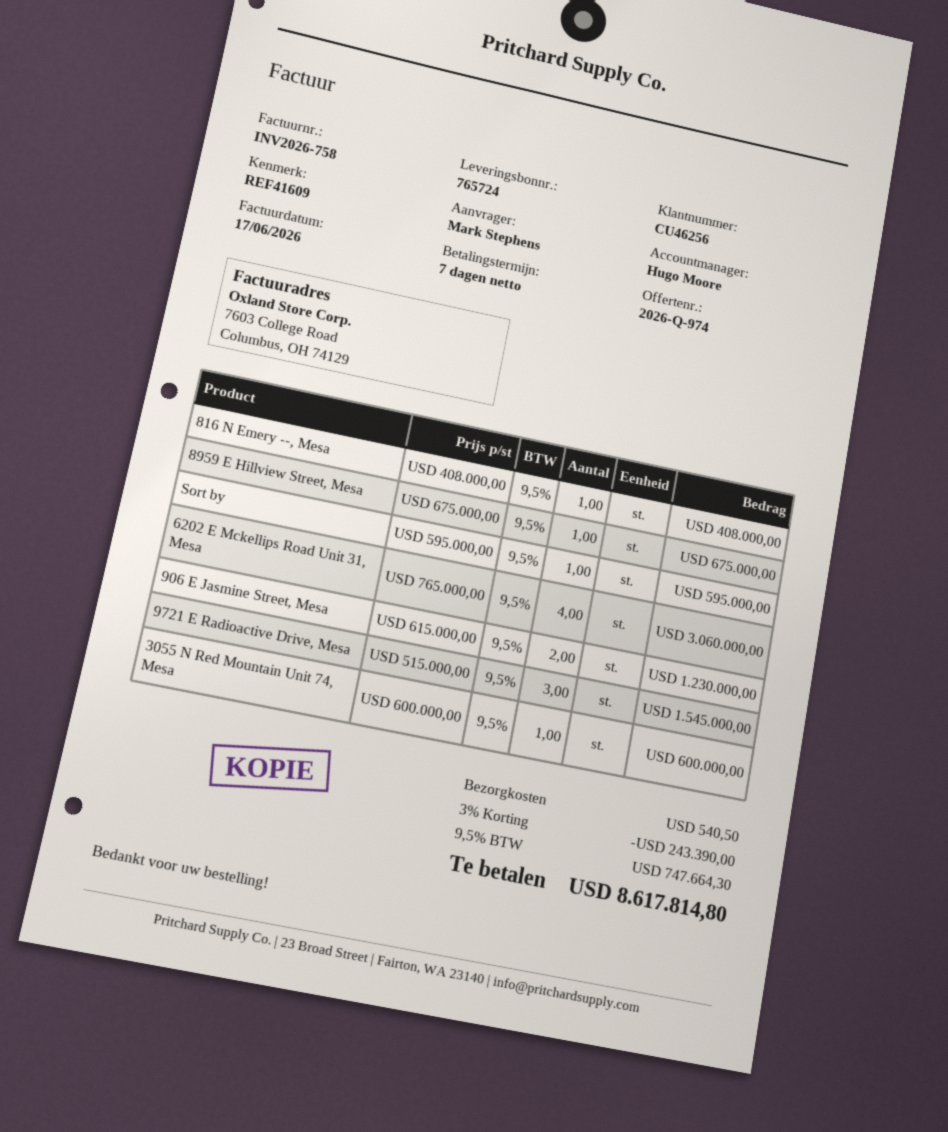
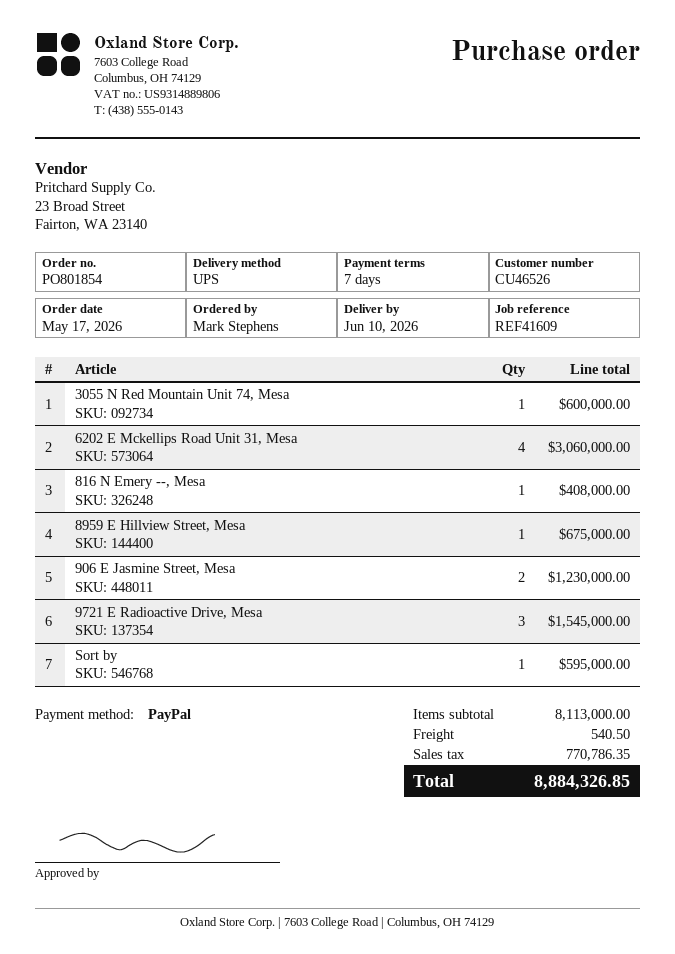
customer number: CU46256 -> CU46526
discount: 3% = 243390.00 -> none
tax: 747664.30 -> 770786.35
total: 8617814.80 -> 8884326.85

